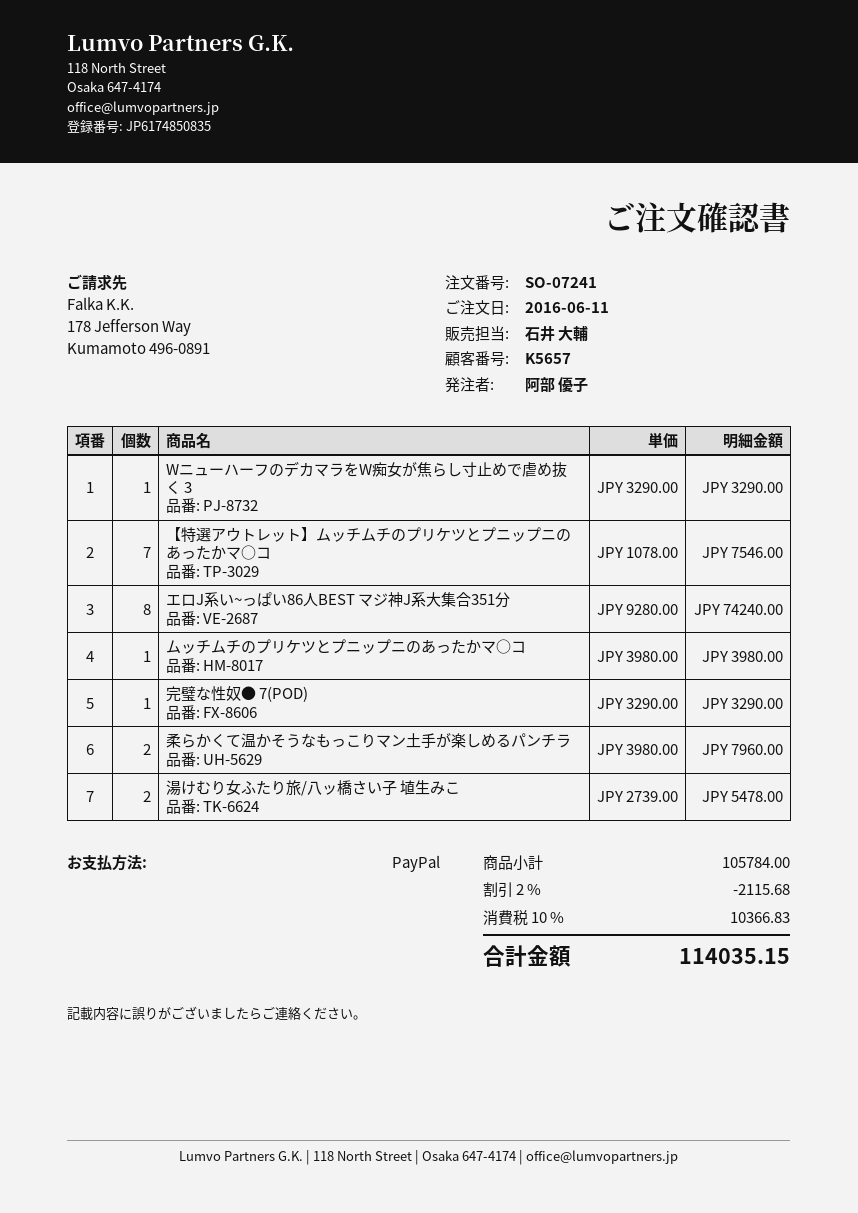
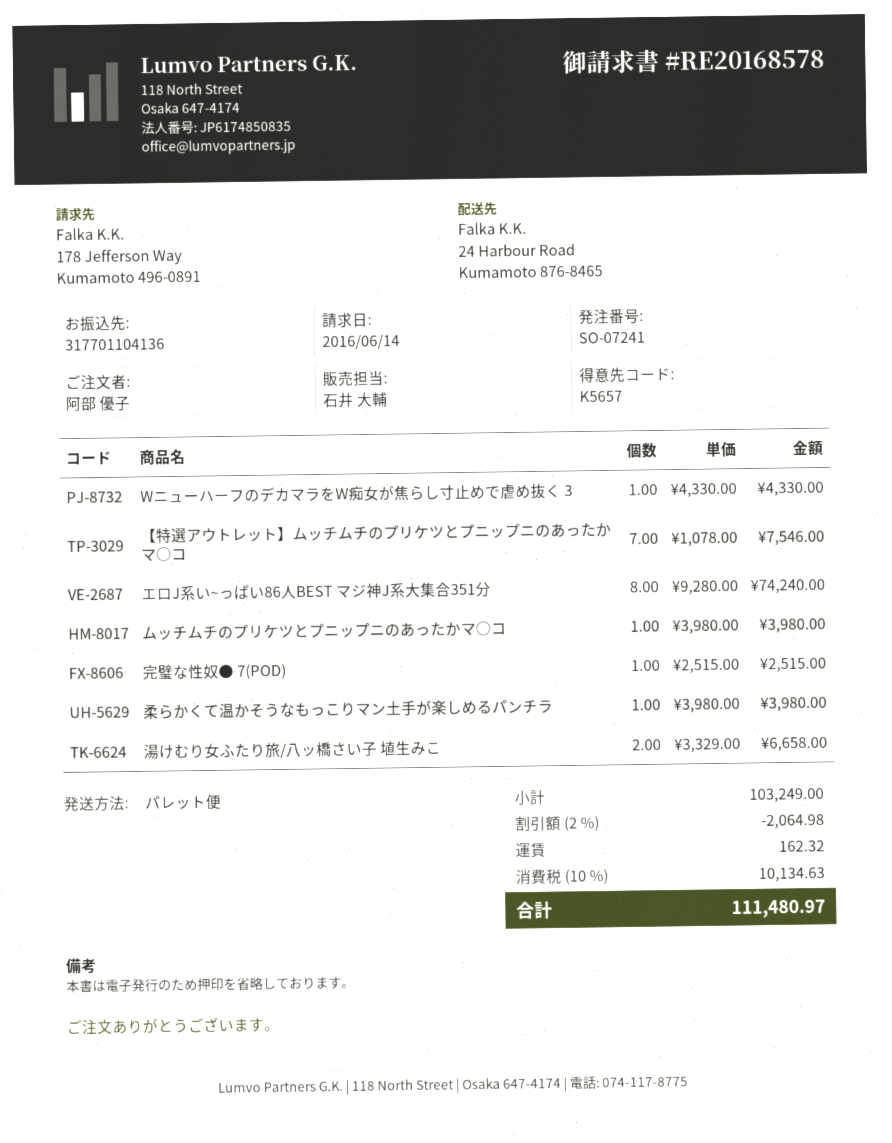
WニューハーフのデカマラをW痴女が焦らし寸止めで虐め抜く 3: 1 x 3290.00 = 3290.00 -> 1 x 4330.00 = 4330.00
完璧な性奴● 7(POD): 1 x 3290.00 = 3290.00 -> 1 x 2515.00 = 2515.00
柔らかくて温かそうなもっこりマン土手が楽しめるパンチラ: 2 x 3980.00 = 7960.00 -> 1 x 3980.00 = 3980.00
湯けむり女ふたり旅/八ッ橋さい子 埴生みこ: 2 x 2739.00 = 5478.00 -> 2 x 3329.00 = 6658.00
subtotal: 105784.00 -> 103249.00
discount: 2% = 2115.68 -> 2% = 2064.98
shipping: none -> 162.32
tax: 10% = 10366.83 -> 10% = 10134.63
total: 114035.15 -> 111480.97

